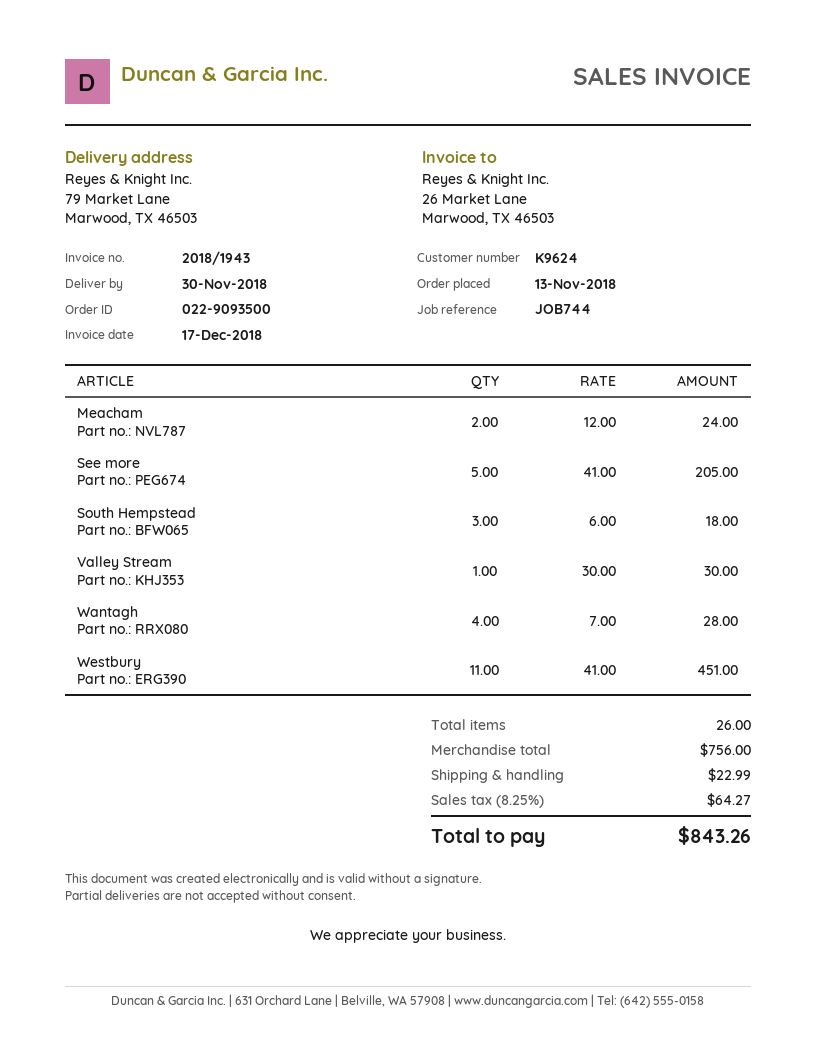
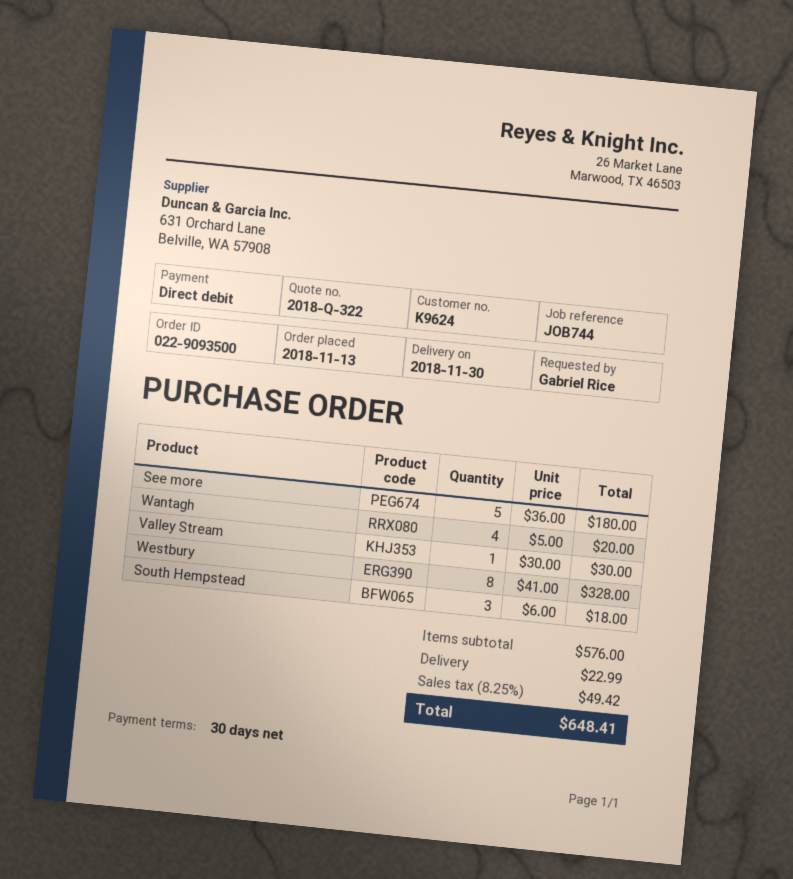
Meacham: 2 x 12.00 = 24.00 -> none
See more: 5 x 41.00 = 205.00 -> 5 x 36.00 = 180.00
Wantagh: 4 x 7.00 = 28.00 -> 4 x 5.00 = 20.00
Westbury: 11 x 41.00 = 451.00 -> 8 x 41.00 = 328.00
subtotal: 756.00 -> 576.00
tax: 8.25% = 64.27 -> 8.25% = 49.42
total: 843.26 -> 648.41

